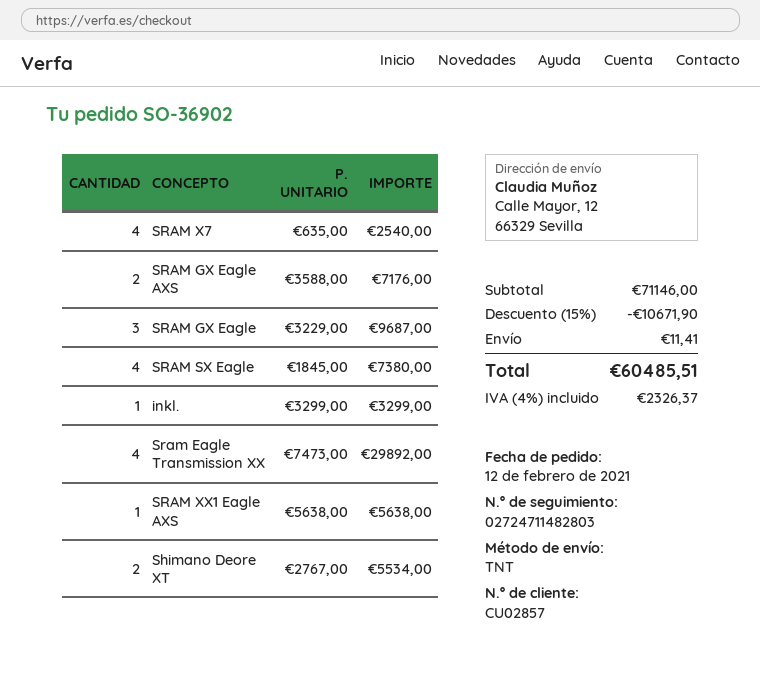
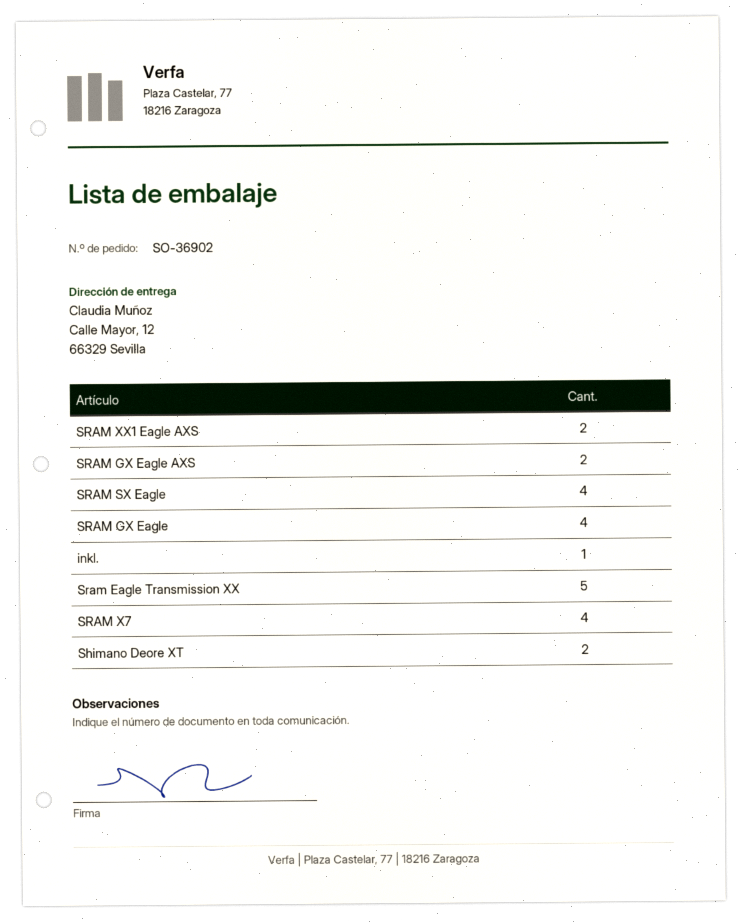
SRAM GX Eagle: 3 -> 4
Sram Eagle Transmission XX: 4 -> 5
SRAM XX1 Eagle AXS: 1 -> 2

